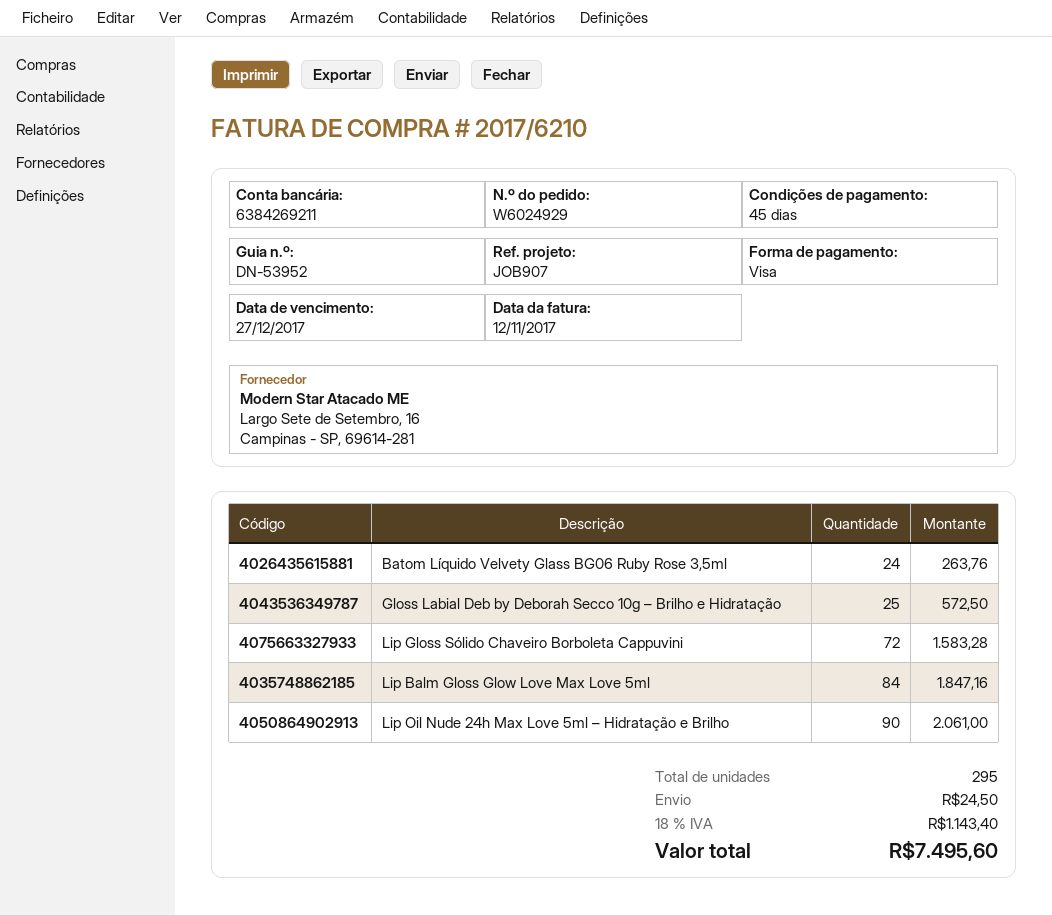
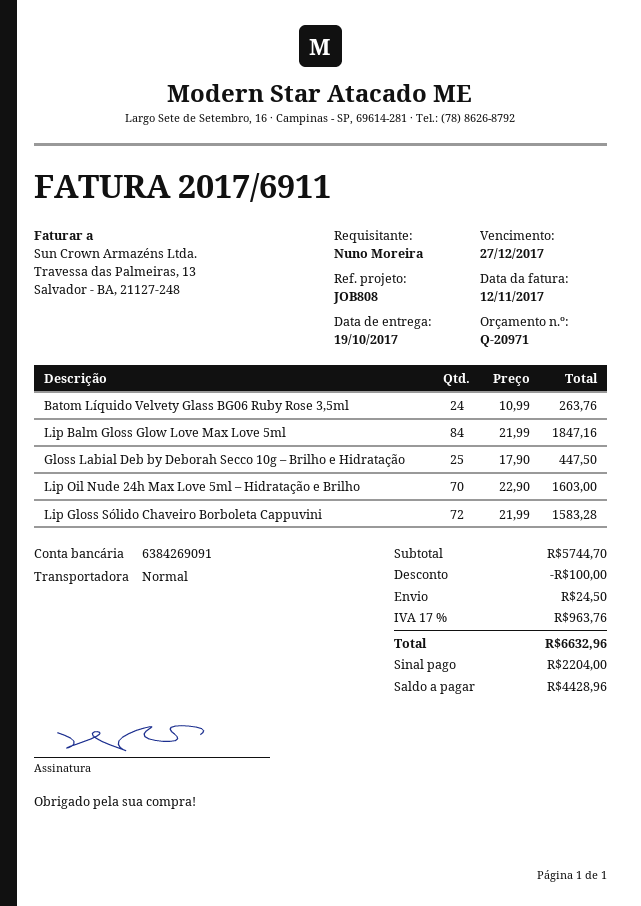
invoice number: 2017/6210 -> 2017/6911
reference: JOB907 -> JOB808
bank account: 6384269211 -> 6384269091
Gloss Labial Deb by Deborah Secco 10g – Brilho e Hidratação: 25 for 572.50 -> 25 for 447.50
Lip Oil Nude 24h Max Love 5ml – Hidratação e Brilho: 90 for 2061.00 -> 70 for 1603.00
discount: none -> 100.00
tax: 18% = 1143.40 -> 17% = 963.76
total: 7495.60 -> 6632.96

